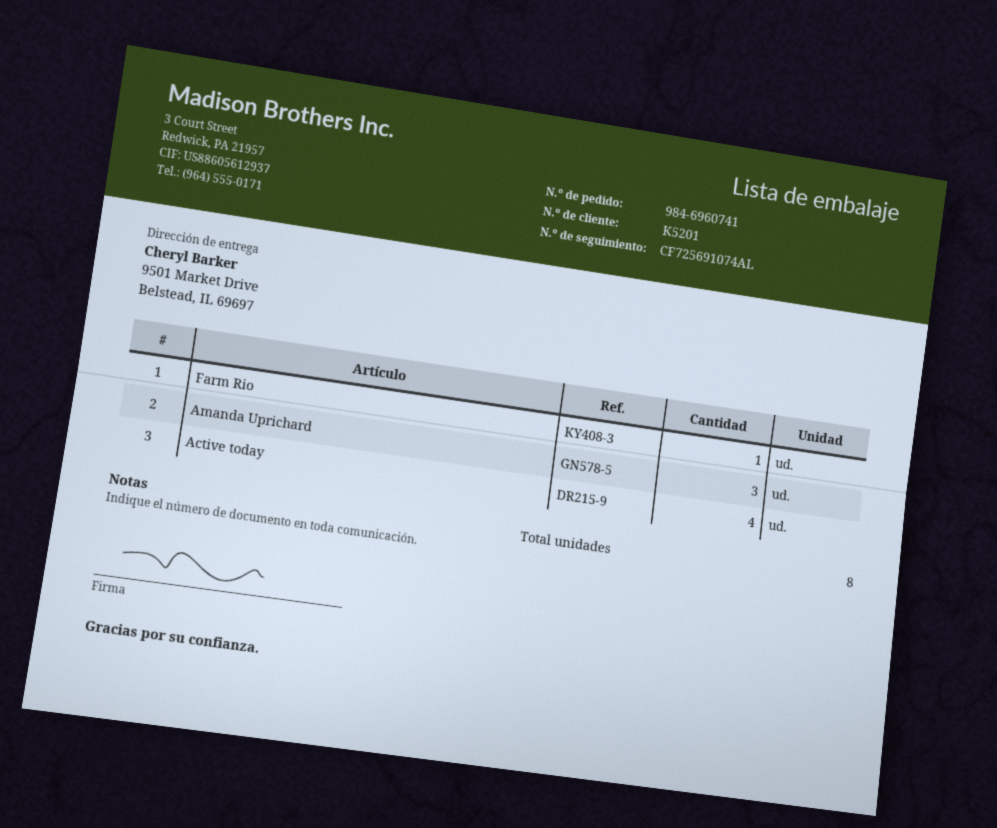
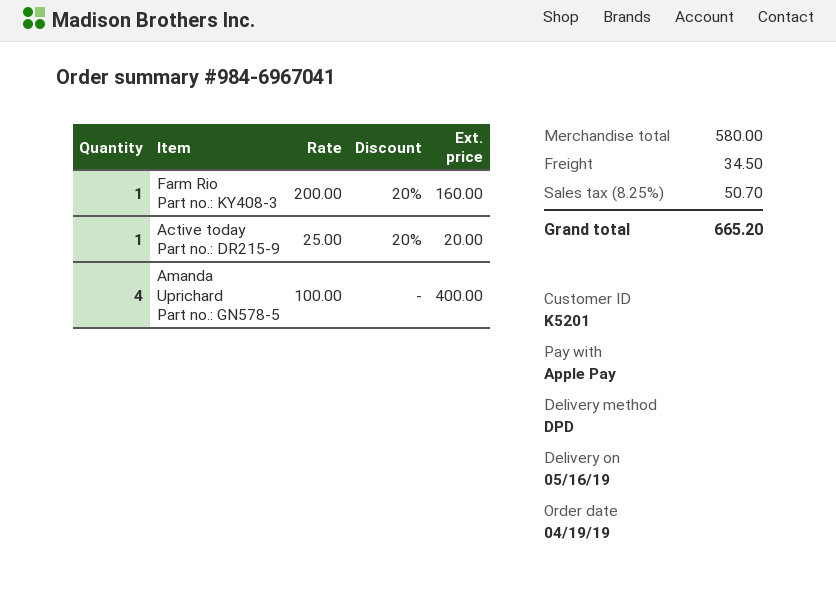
order number: 984-6960741 -> 984-6967041
Amanda Uprichard: 3 -> 4
Active today: 4 -> 1

